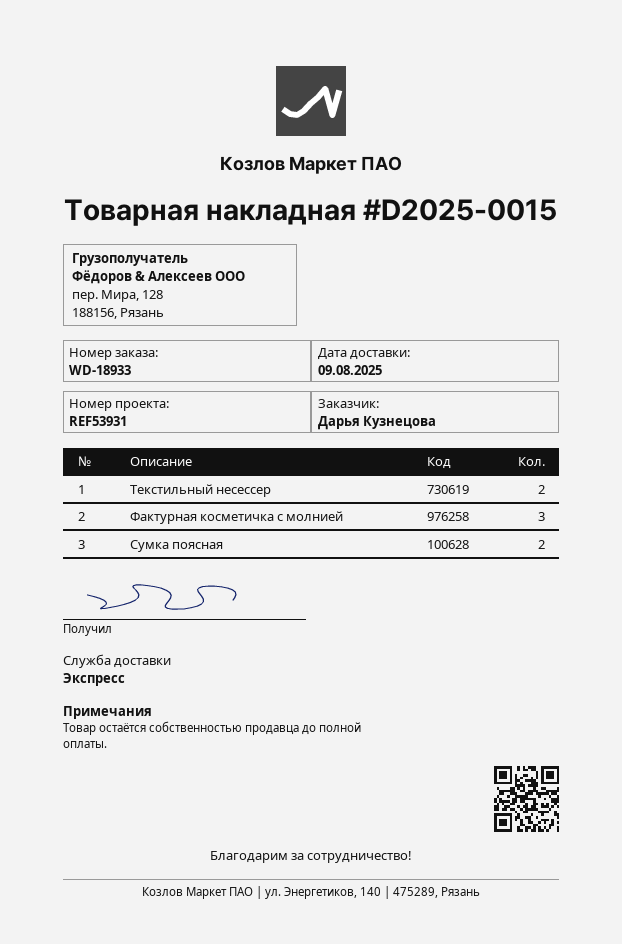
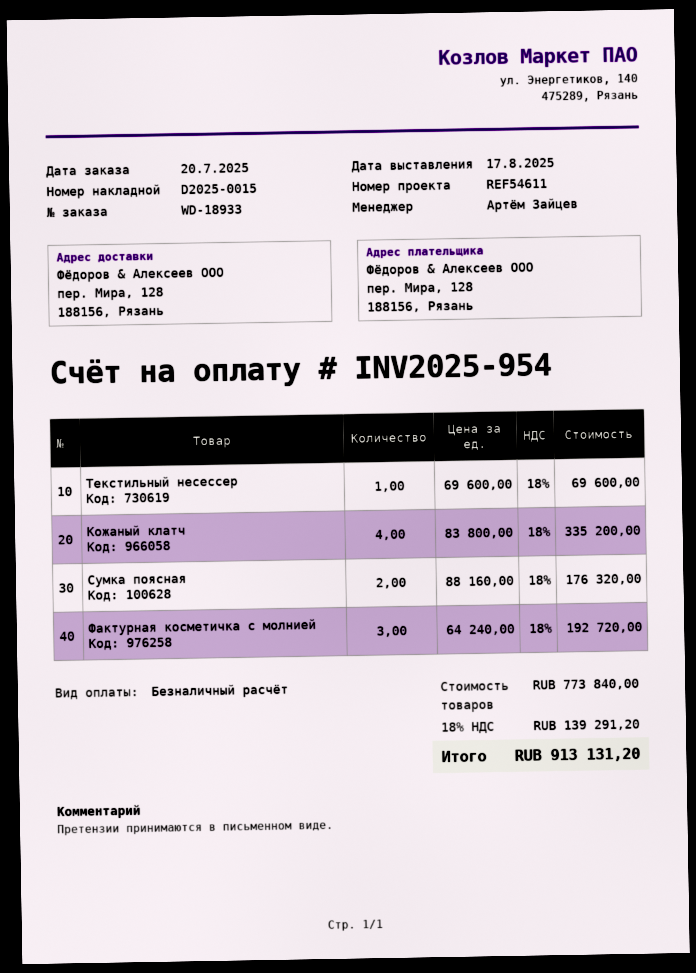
reference: REF53931 -> REF54611
Текстильный несессер: 2 -> 1
Кожаный клатч: none -> 4

